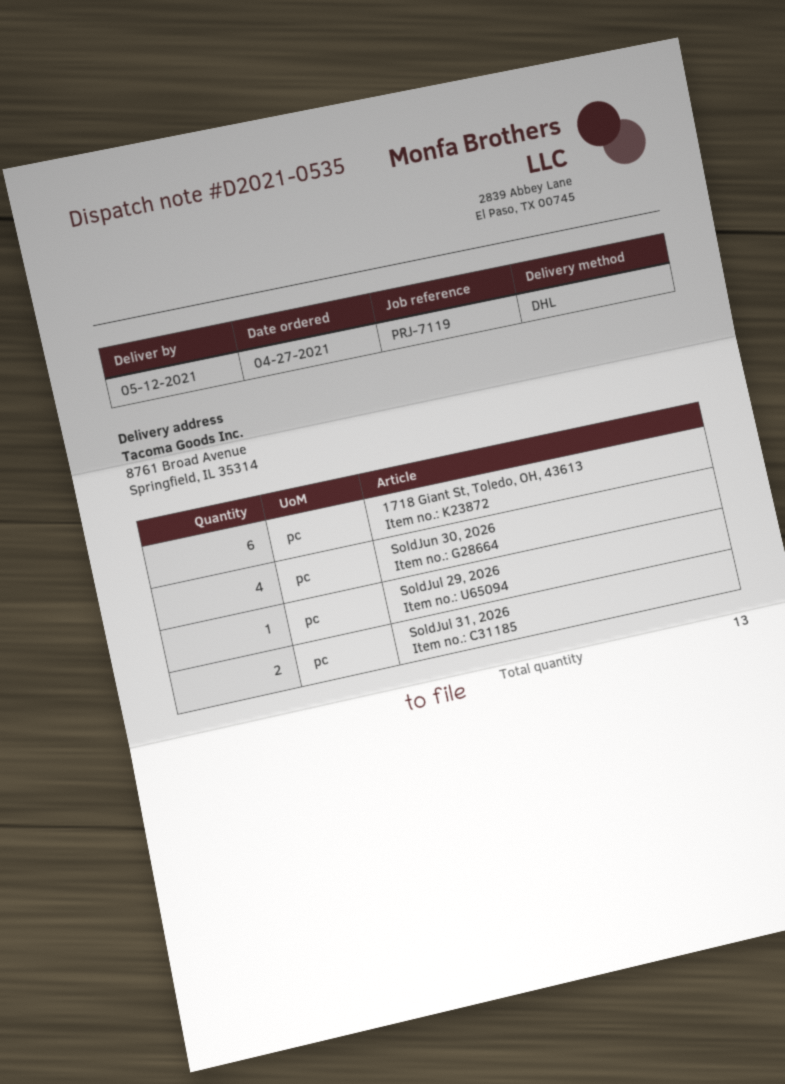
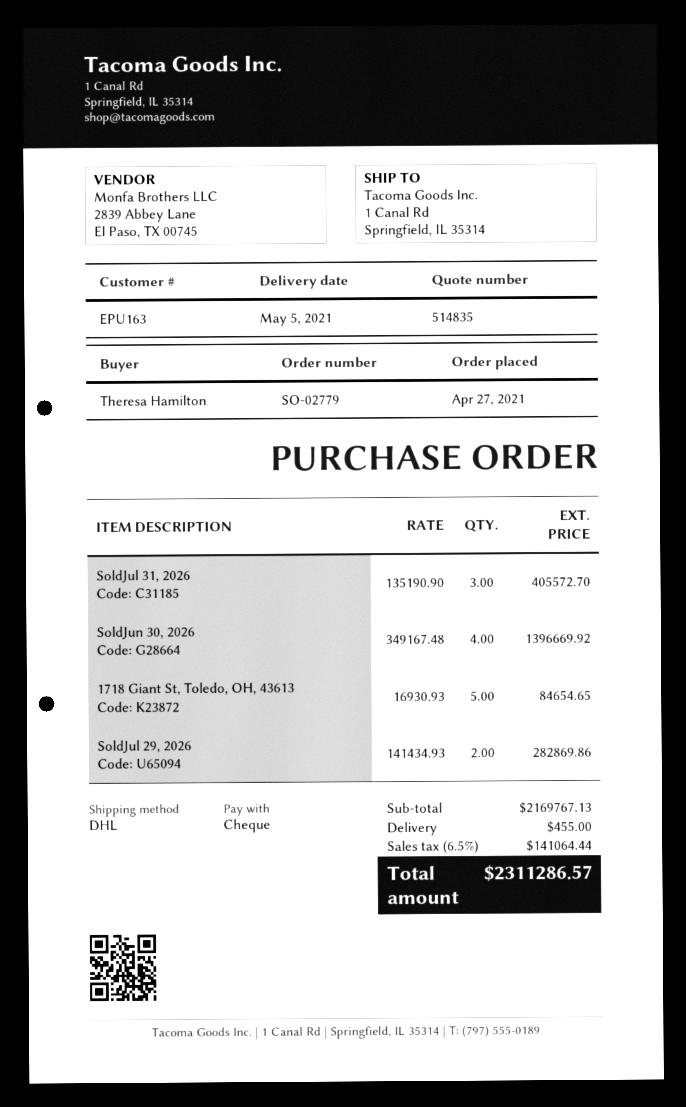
delivery date: 2021-05-12 -> 2021-05-05
ship to: 8761 Broad Avenue, Springfield, IL 35314 -> 1 Canal Rd, Springfield, IL 35314
1718 Giant St, Toledo, OH, 43613: 6 -> 5
SoldJul 29, 2026: 1 -> 2
SoldJul 31, 2026: 2 -> 3

